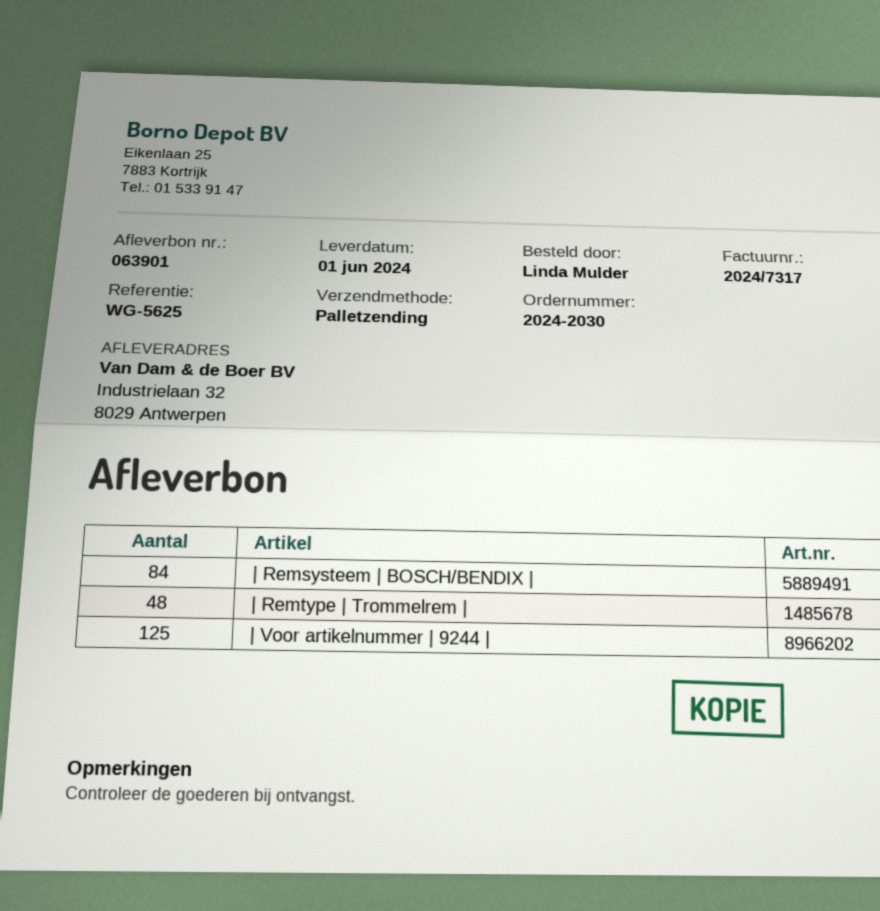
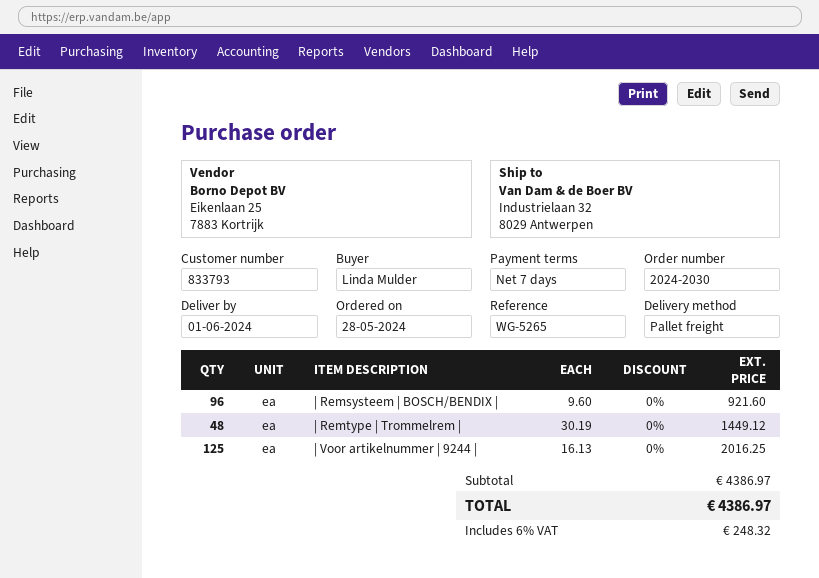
reference: WG-5625 -> WG-5265
| Remsysteem | BOSCH/BENDIX |: 84 -> 96

